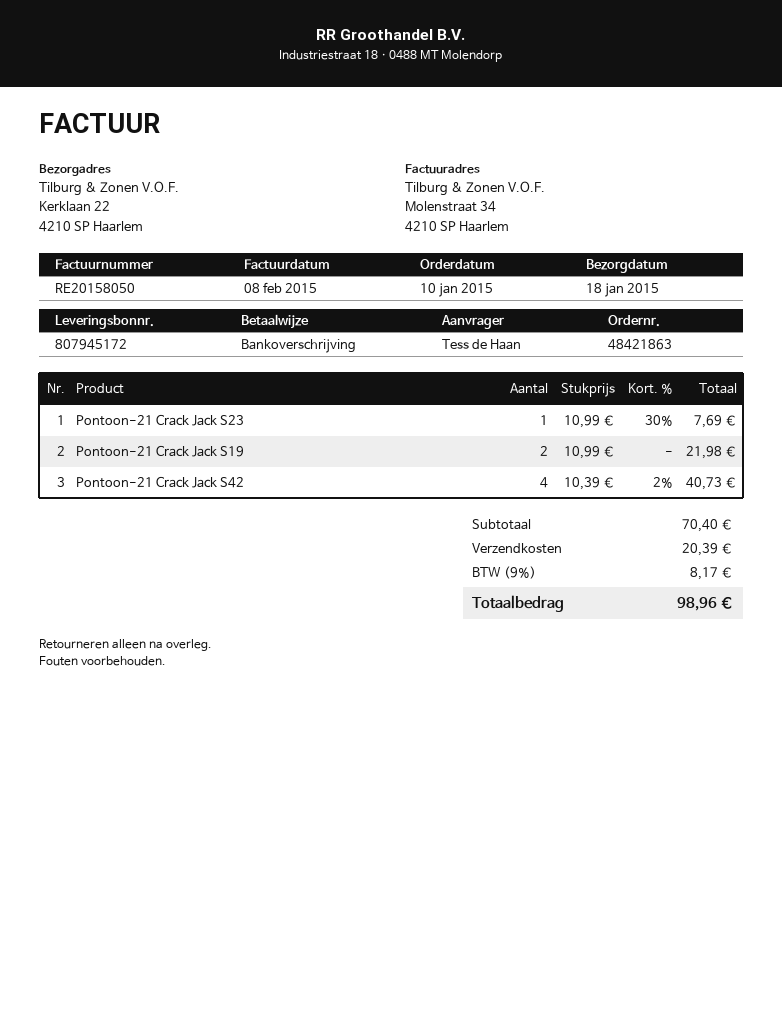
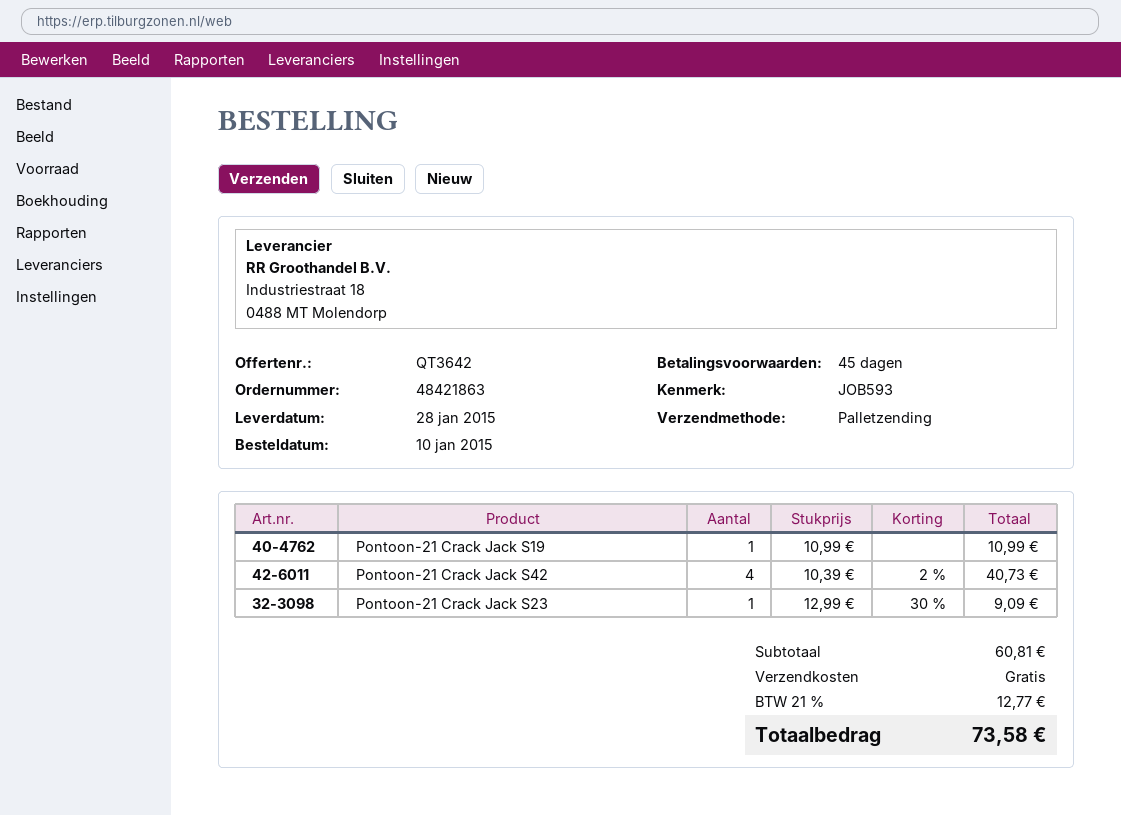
delivery date: 2015-01-18 -> 2015-01-28
Pontoon-21 Crack Jack S23: 1 x 10.99 - 30% = 7.69 -> 1 x 12.99 - 30% = 9.09
Pontoon-21 Crack Jack S19: 2 x 10.99 = 21.98 -> 1 x 10.99 = 10.99
subtotal: 70.40 -> 60.81
shipping: 20.39 -> 0.00
tax: 9% = 8.17 -> 21% = 12.77
total: 98.96 -> 73.58

